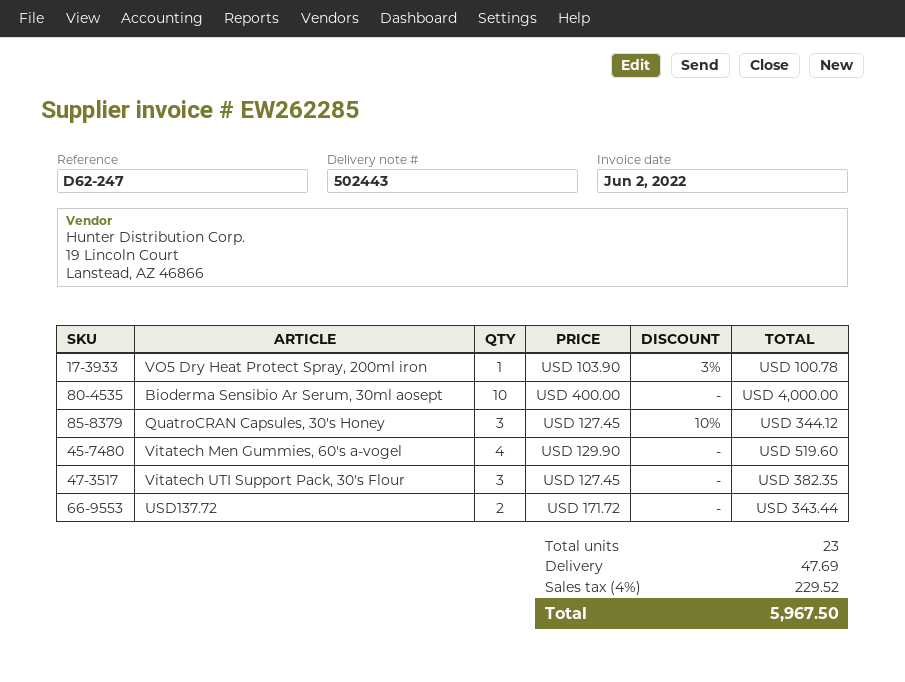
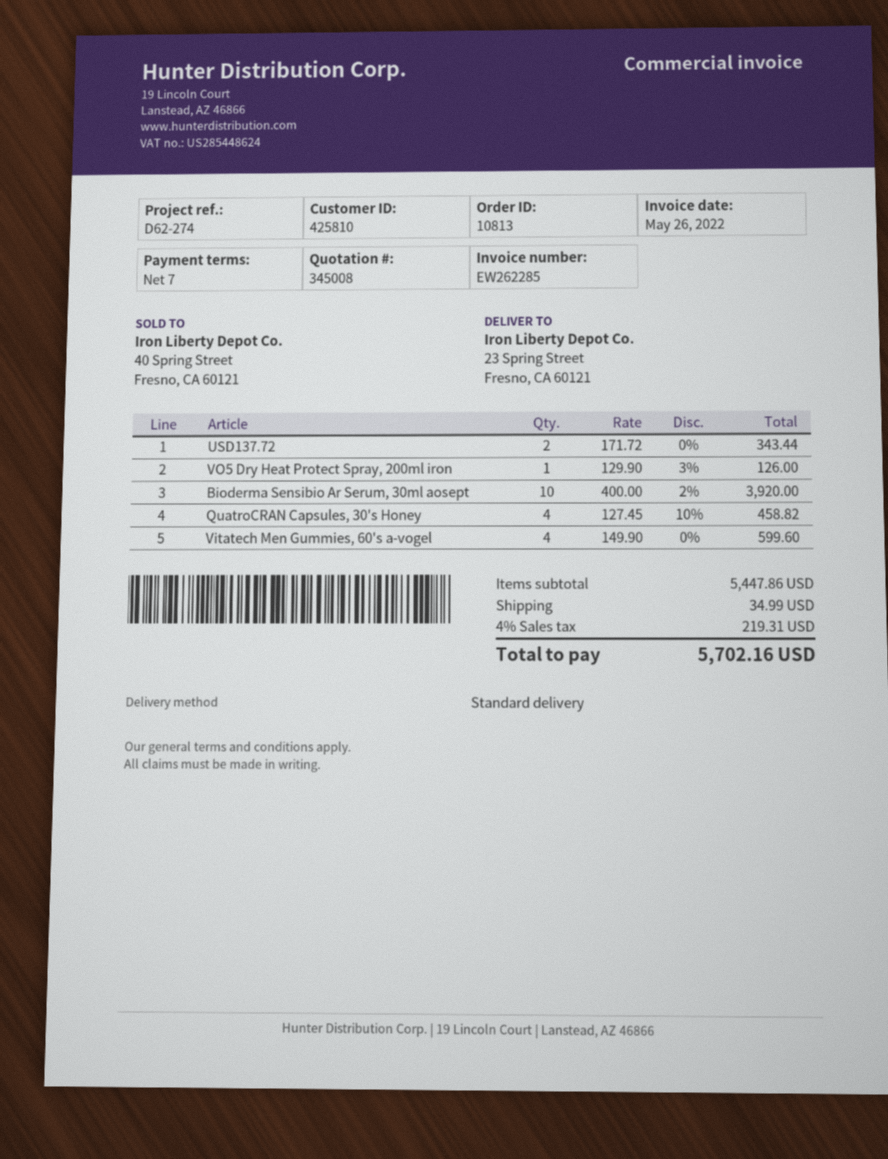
invoice date: 2022-06-02 -> 2022-05-26
reference: D62-247 -> D62-274
VO5 Dry Heat Protect Spray, 200ml iron: 1 x 103.90 - 3% = 100.78 -> 1 x 129.90 - 3% = 126.00
Bioderma Sensibio Ar Serum, 30ml aosept: 10 x 400.00 = 4000.00 -> 10 x 400.00 - 2% = 3920.00
QuatroCRAN Capsules, 30's Honey: 3 x 127.45 - 10% = 344.12 -> 4 x 127.45 - 10% = 458.82
Vitatech Men Gummies, 60's a-vogel: 4 x 129.90 = 519.60 -> 4 x 149.90 = 599.60
Vitatech UTI Support Pack, 30's Flour: 3 x 127.45 = 382.35 -> none
shipping: 47.69 -> 34.99
tax: 4% = 229.52 -> 4% = 219.31
total: 5967.50 -> 5702.16

